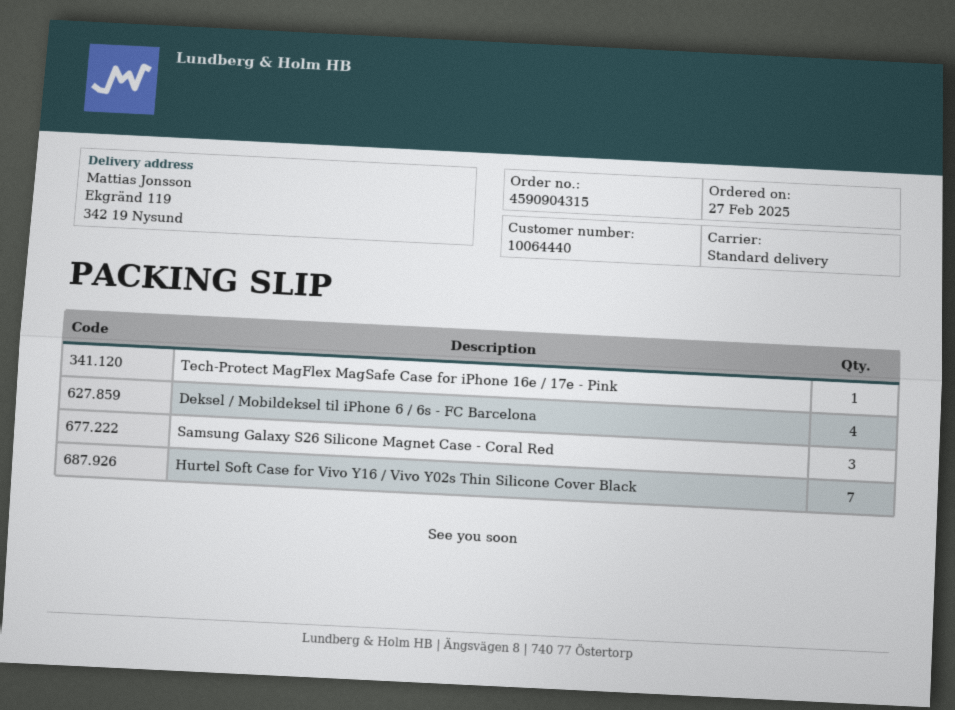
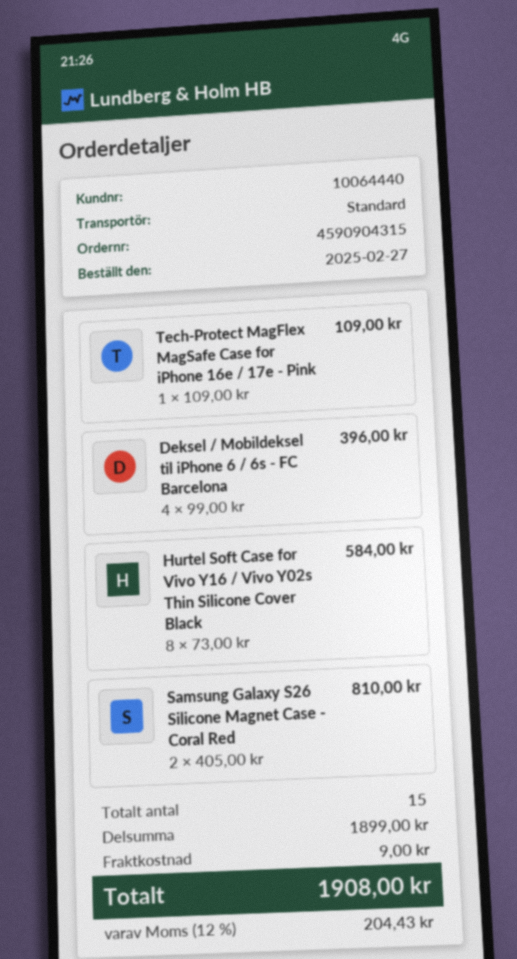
Samsung Galaxy S26 Silicone Magnet Case - Coral Red: 3 -> 2
Hurtel Soft Case for Vivo Y16 / Vivo Y02s Thin Silicone Cover Black: 7 -> 8

